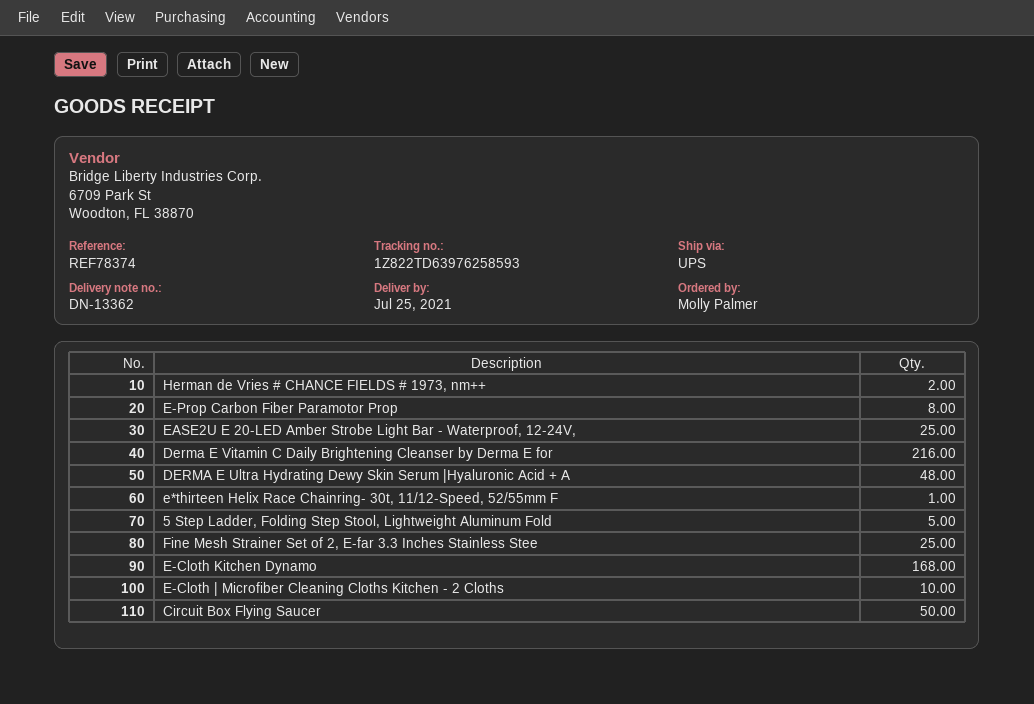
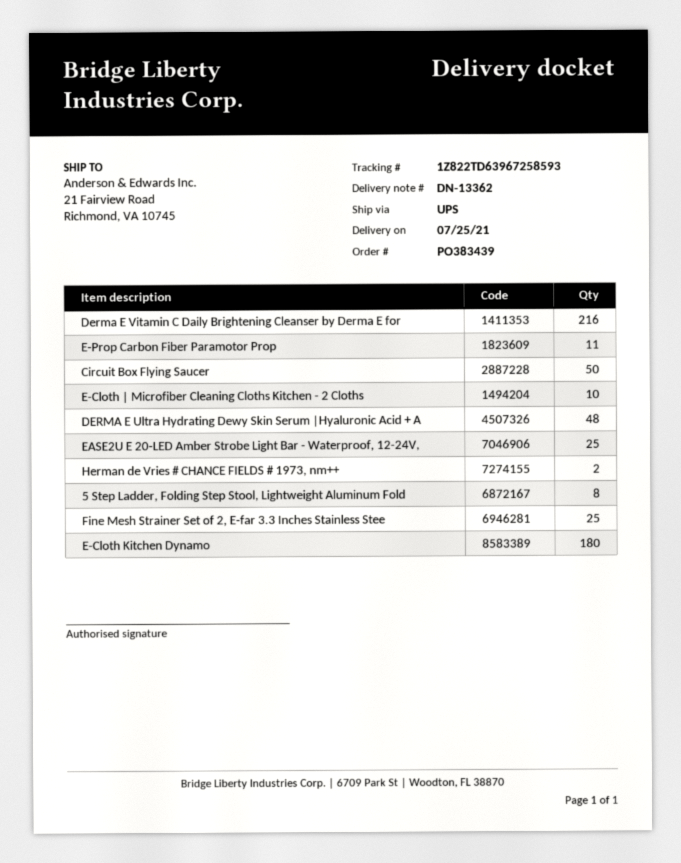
tracking number: 1Z822TD63976258593 -> 1Z822TD63967258593
E-Prop Carbon Fiber Paramotor Prop: 8 -> 11
e*thirteen Helix Race Chainring- 30t, 11/12-Speed, 52/55mm F: 1 -> none
5 Step Ladder, Folding Step Stool, Lightweight Aluminum Fold: 5 -> 8
E-Cloth Kitchen Dynamo: 168 -> 180

